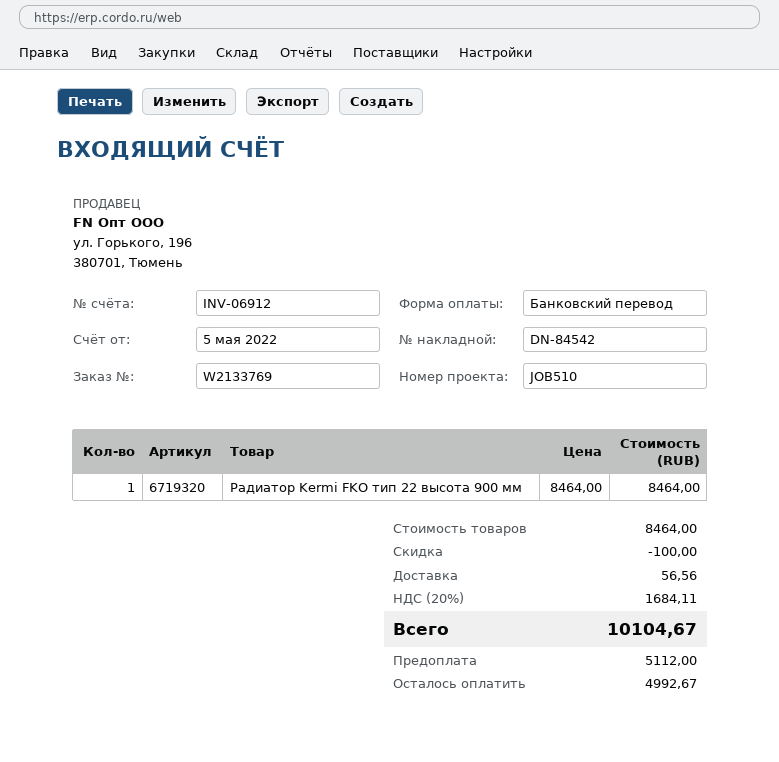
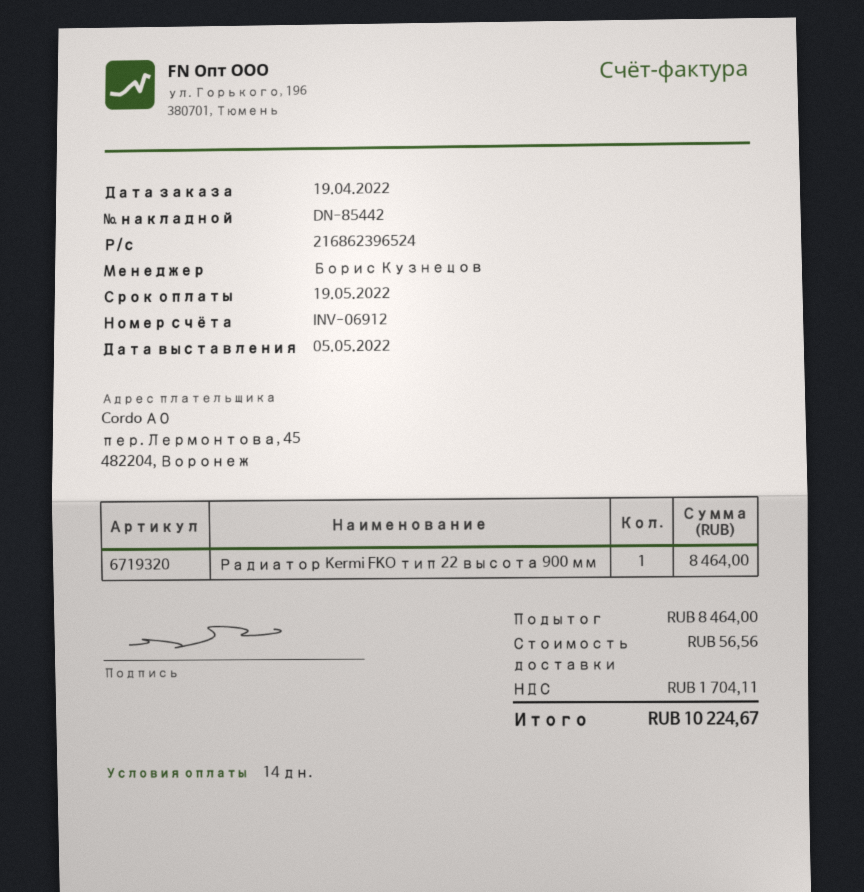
delivery note number: DN-84542 -> DN-85442
discount: 100.00 -> none
tax: 1684.11 -> 1704.11
total: 10104.67 -> 10224.67

